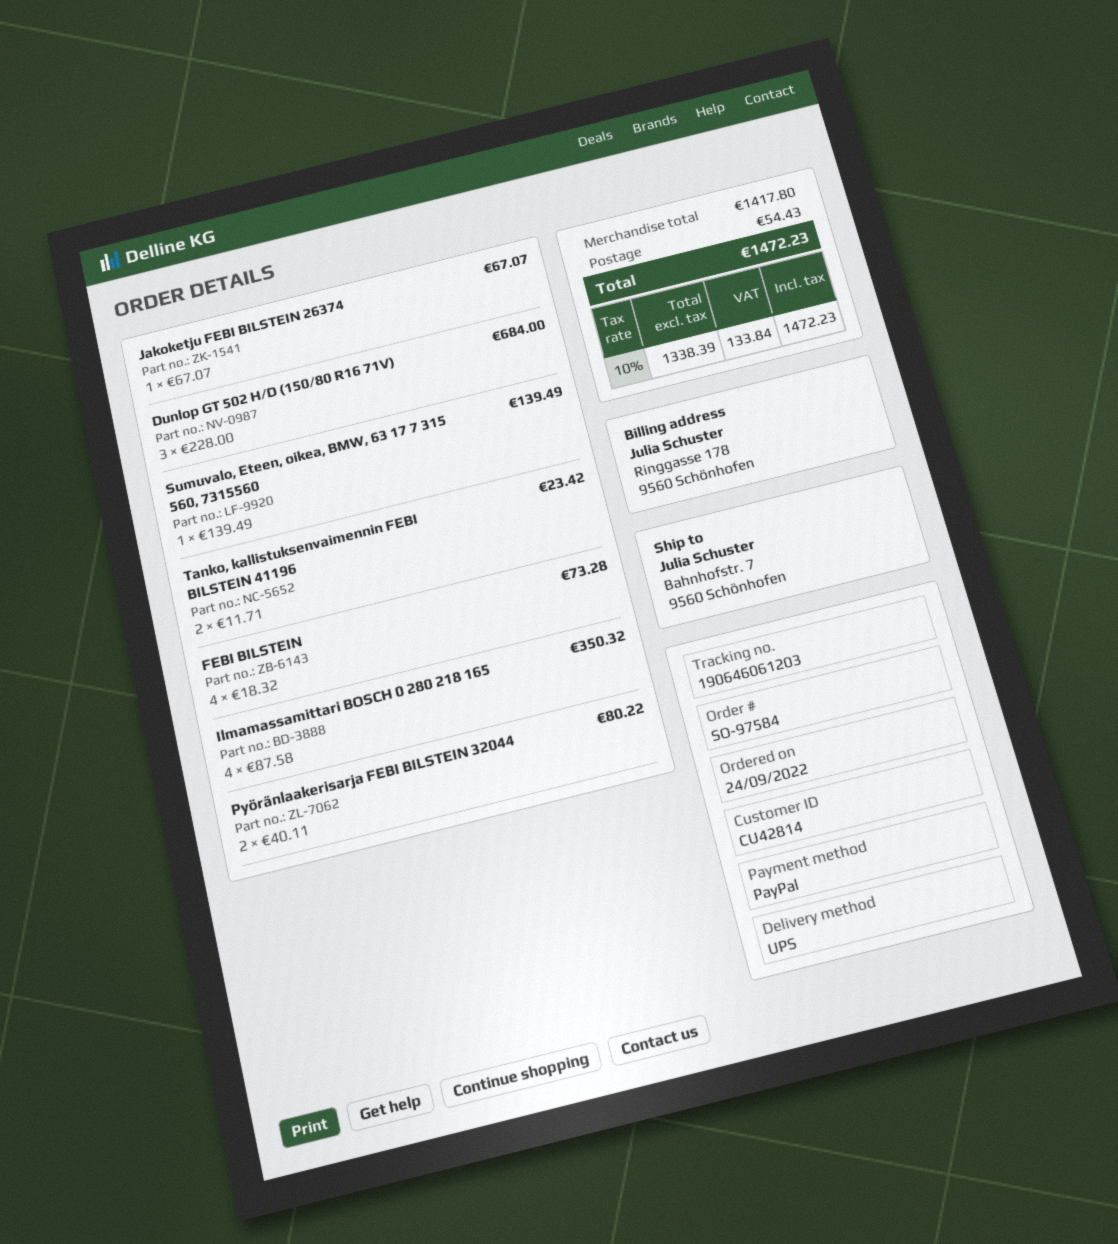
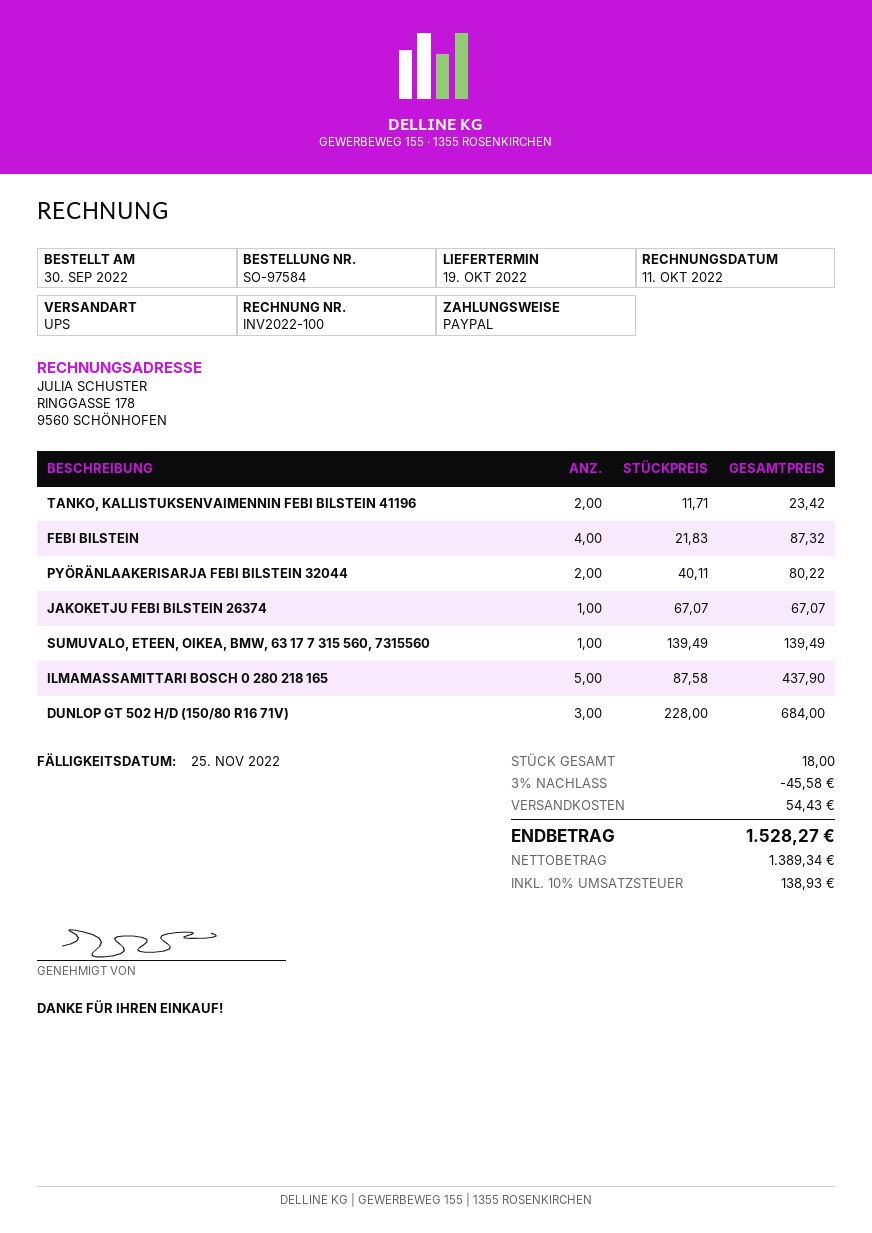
order date: 2022-09-24 -> 2022-09-30
FEBI BILSTEIN: 4 x 18.32 = 73.28 -> 4 x 21.83 = 87.32
Ilmamassamittari BOSCH 0 280 218 165: 4 x 87.58 = 350.32 -> 5 x 87.58 = 437.90
discount: none -> 3% = 45.58
net: 1338.39 -> 1389.34
tax: 10% = 133.84 -> 10% = 138.93
total: 1472.23 -> 1528.27

